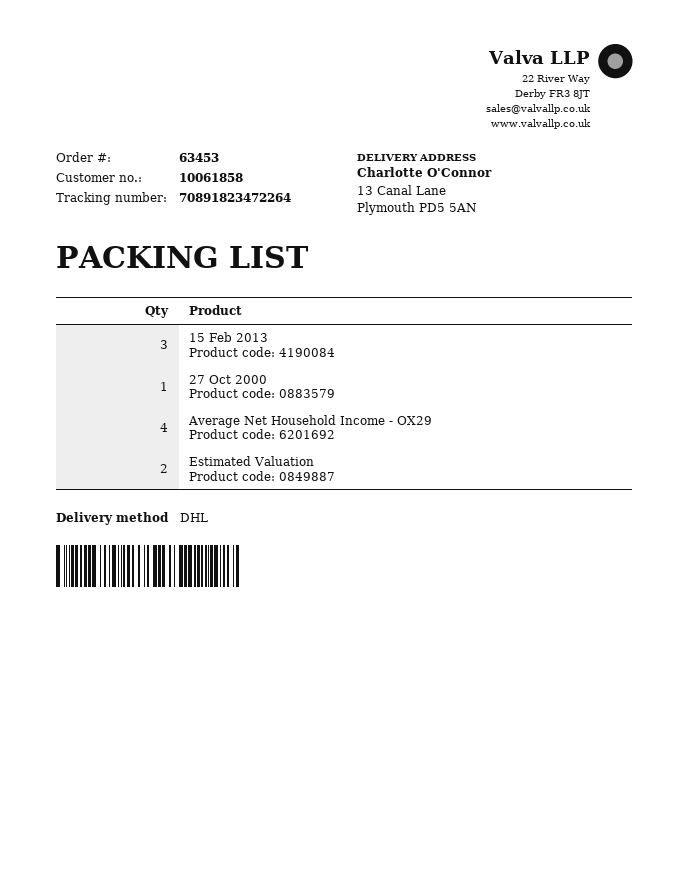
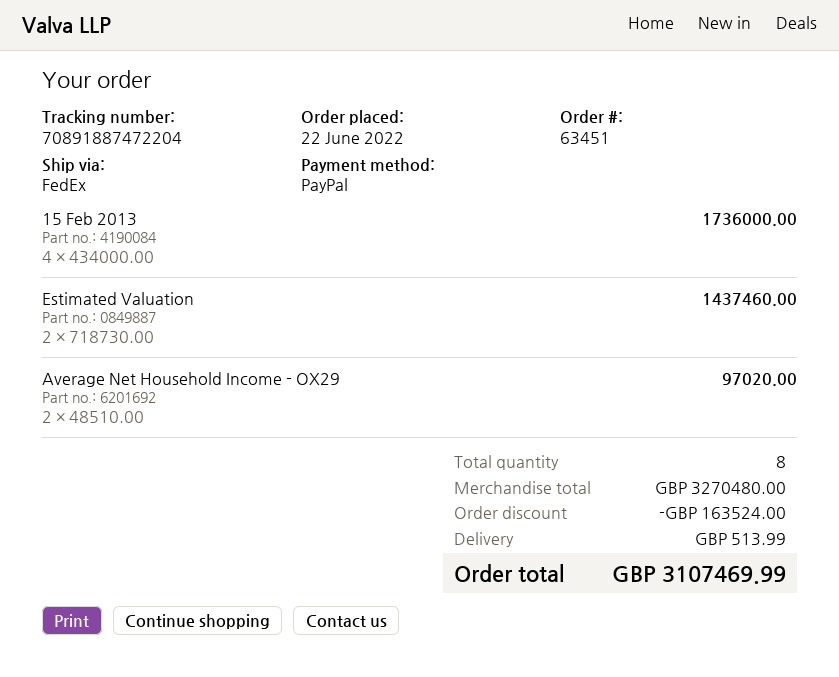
order number: 63453 -> 63451
shipping method: DHL -> FedEx
tracking number: 70891823472264 -> 70891887472204
15 Feb 2013: 3 -> 4
27 Oct 2000: 1 -> none
Average Net Household Income - OX29: 4 -> 2

